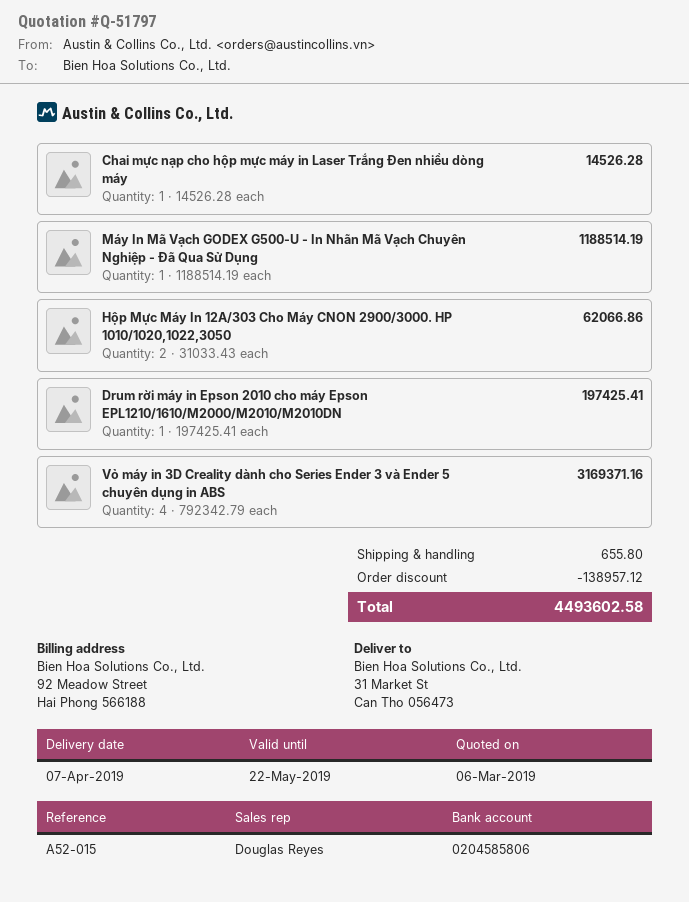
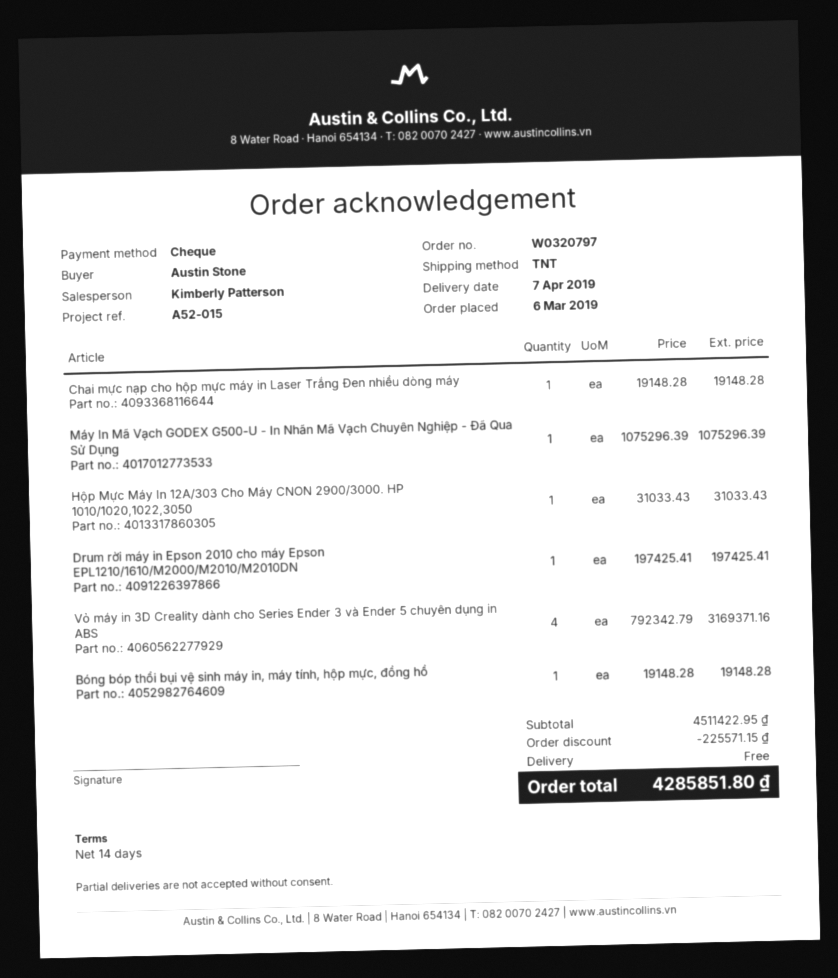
sales rep: Douglas Reyes -> Kimberly Patterson
Chai mực nạp cho hộp mực máy in Laser Trắng Đen nhiều dòng máy: 1 x 14526.28 = 14526.28 -> 1 x 19148.28 = 19148.28
Máy In Mã Vạch GODEX G500-U - In Nhãn Mã Vạch Chuyên Nghiệp - Đã Qua Sử Dụng: 1 x 1188514.19 = 1188514.19 -> 1 x 1075296.39 = 1075296.39
Hộp Mực Máy In 12A/303 Cho Máy CNON 2900/3000. HP 1010/1020,1022,3050: 2 x 31033.43 = 62066.86 -> 1 x 31033.43 = 31033.43
Bóng bóp thổi bụi vệ sinh máy in, máy tính, hộp mực, đồng hồ: none -> 1 x 19148.28 = 19148.28
discount: 138957.12 -> 225571.15
shipping: 655.80 -> 0.00
total: 4493602.58 -> 4285851.80

